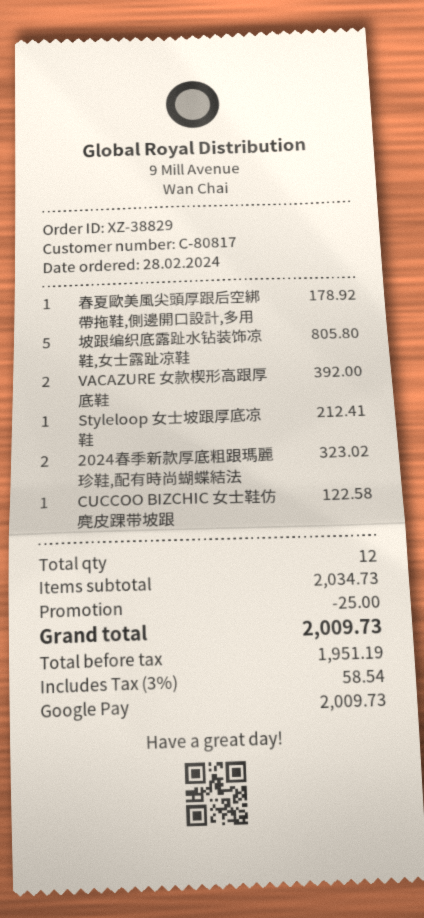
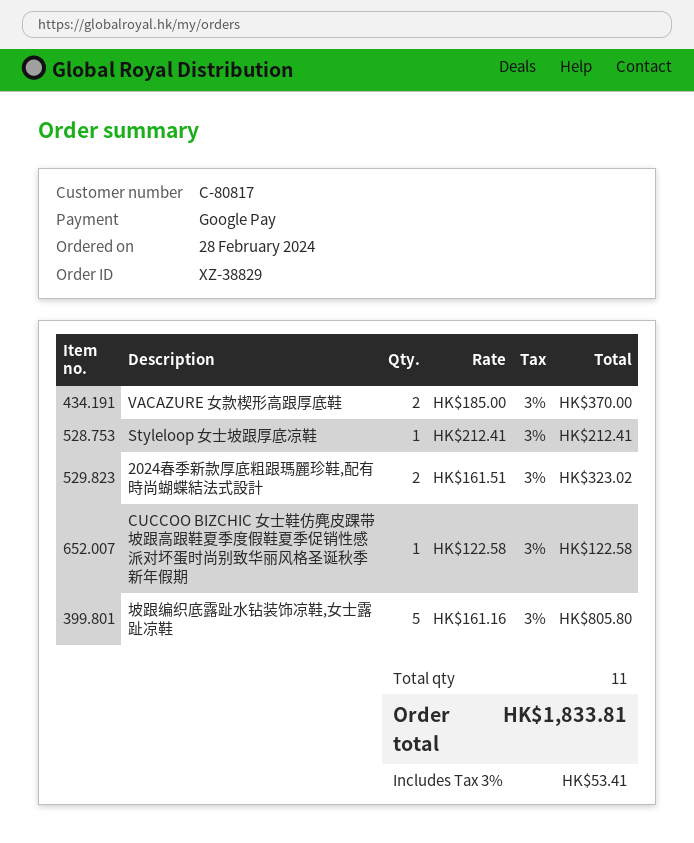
春夏歐美風尖頭厚跟后空綁帶拖鞋,側邊開口設計,多用: 1 for 178.92 -> none
VACAZURE 女款楔形高跟厚底鞋: 2 for 392.00 -> 2 for 370.00
total quantity: 12 -> 11
discount: 25.00 -> none
tax: 3% = 58.54 -> 3% = 53.41
total: 2009.73 -> 1833.81

